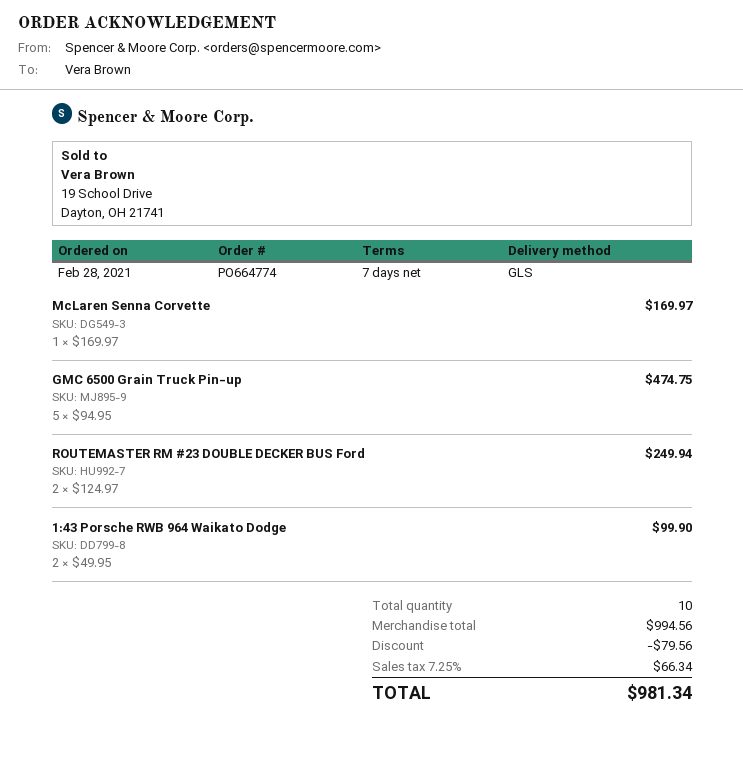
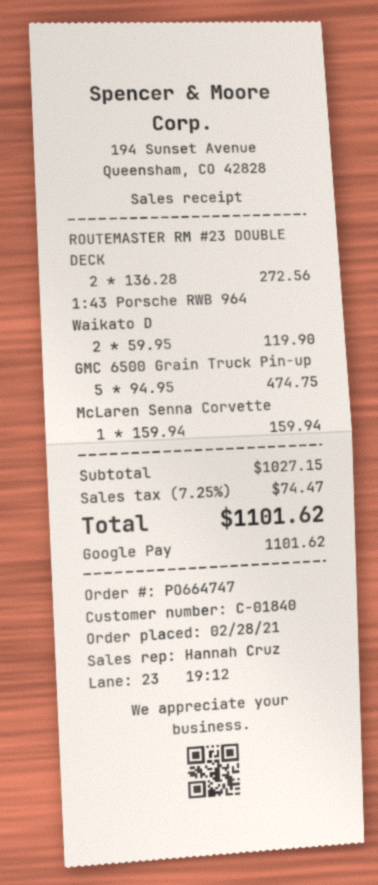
order number: PO664774 -> PO664747
McLaren Senna Corvette: 1 x 169.97 = 169.97 -> 1 x 159.94 = 159.94
ROUTEMASTER RM #23 DOUBLE DECKER BUS Ford: 2 x 124.97 = 249.94 -> 2 x 136.28 = 272.56
1:43 Porsche RWB 964 Waikato Dodge: 2 x 49.95 = 99.90 -> 2 x 59.95 = 119.90
subtotal: 994.56 -> 1027.15
discount: 79.56 -> none
tax: 7.25% = 66.34 -> 7.25% = 74.47
total: 981.34 -> 1101.62

